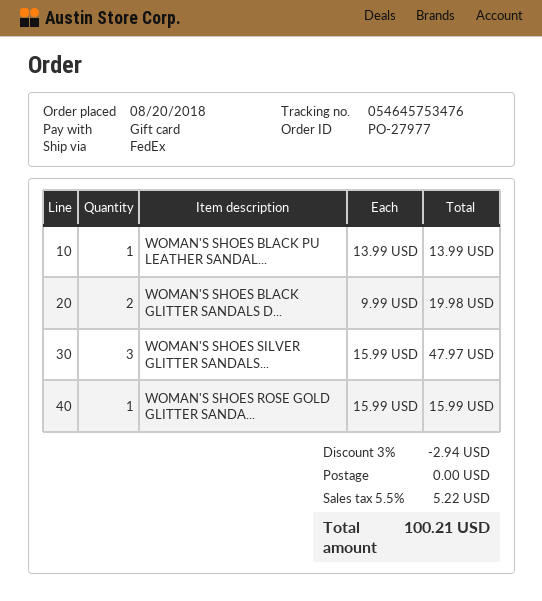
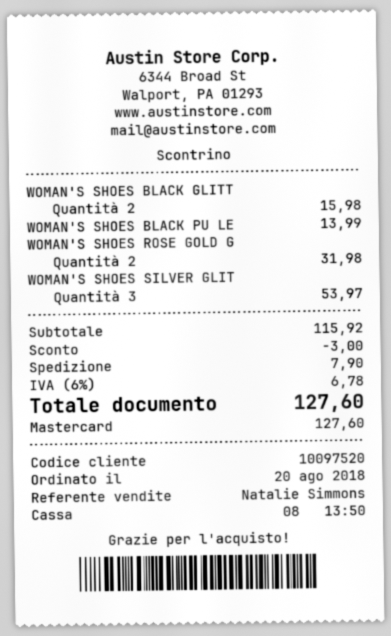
payment method: gift card -> Mastercard
WOMAN'S SHOES BLACK GLITTER SANDALS D...: 2 for 19.98 -> 2 for 15.98
WOMAN'S SHOES SILVER GLITTER SANDALS...: 3 for 47.97 -> 3 for 53.97
WOMAN'S SHOES ROSE GOLD GLITTER SANDA...: 1 for 15.99 -> 2 for 31.98
discount: 2.94 -> 3.00
shipping: 0.00 -> 7.90
tax: 5.5% = 5.22 -> 6% = 6.78
total: 100.21 -> 127.60

